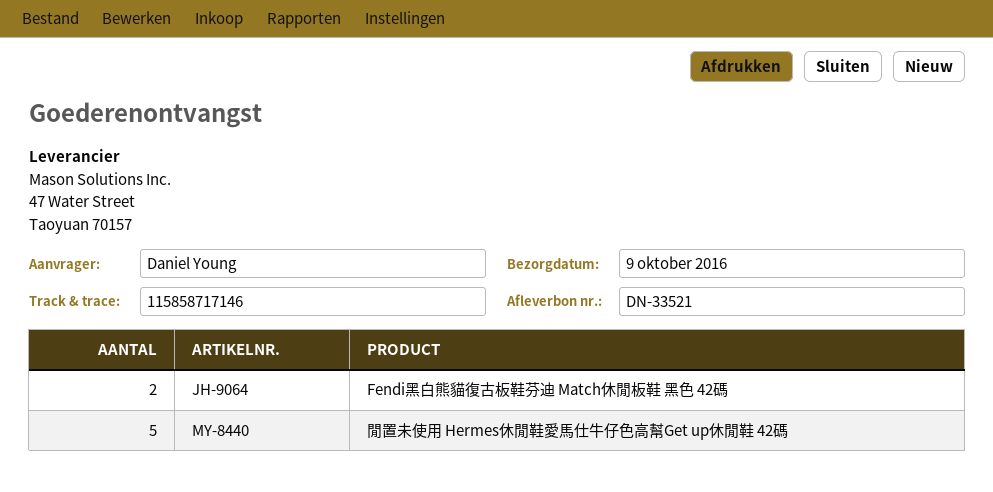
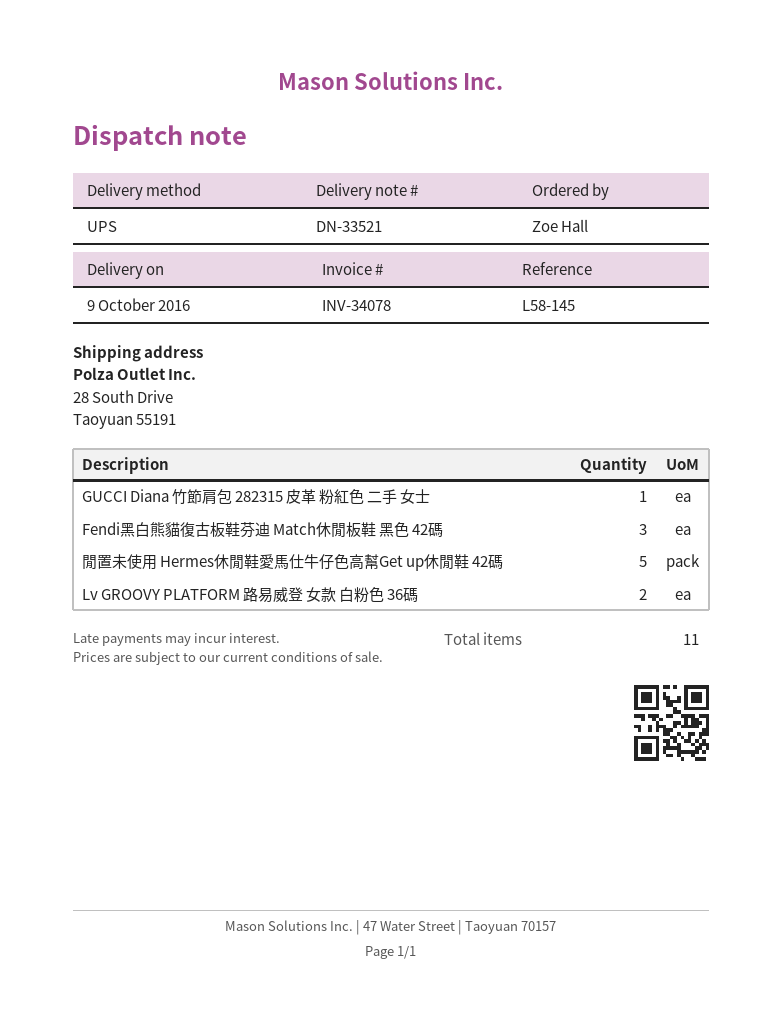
ordered by: Daniel Young -> Zoe Hall
Fendi黑白熊貓復古板鞋芬迪 Match休閒板鞋 黑色 42碼: 2 -> 3
GUCCI Diana 竹節肩包 282315 皮革 粉紅色 二手 女士: none -> 1
Lv GROOVY PLATFORM 路易威登 女款 白粉色 36碼: none -> 2

